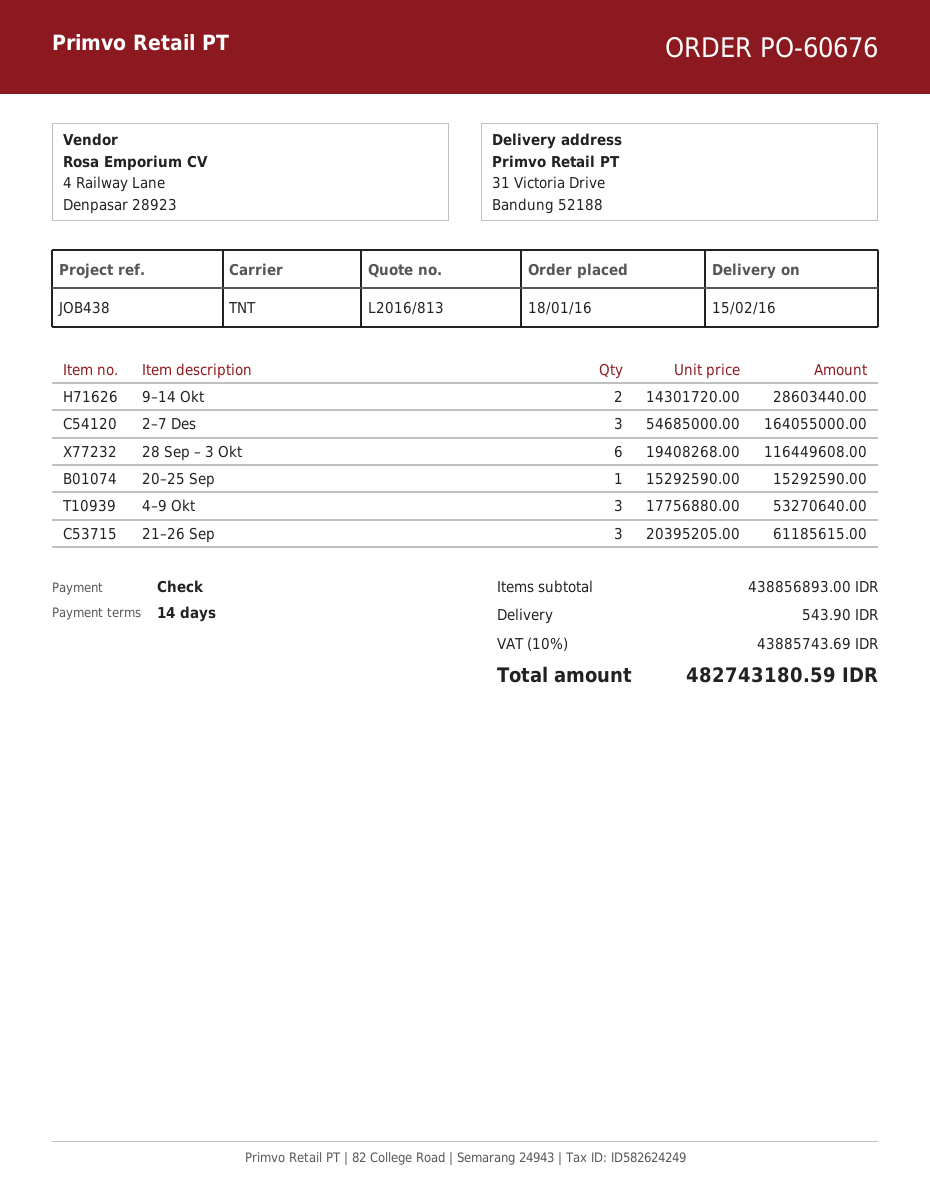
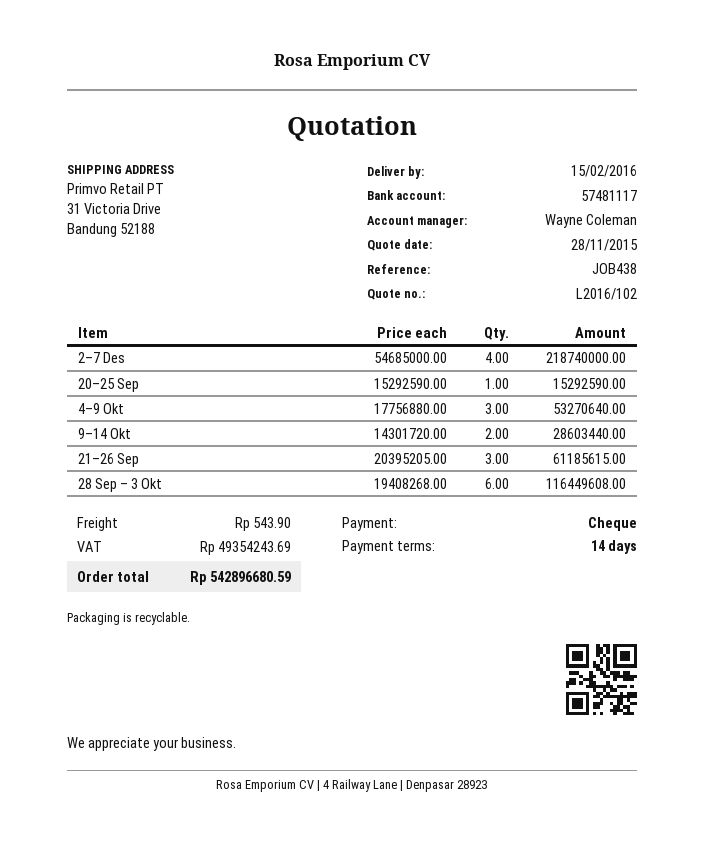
quote number: L2016/813 -> L2016/102
2–7 Des: 3 x 54685000.00 = 164055000.00 -> 4 x 54685000.00 = 218740000.00
tax: 43885743.69 -> 49354243.69
total: 482743180.59 -> 542896680.59

